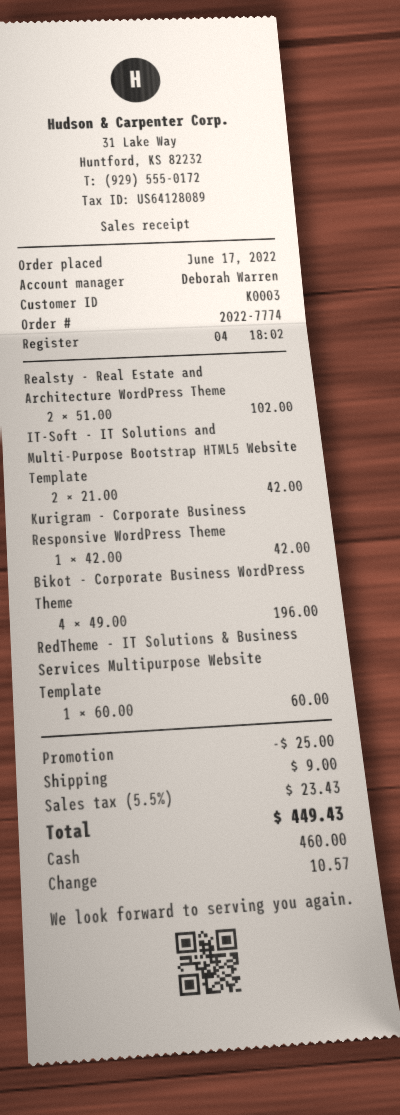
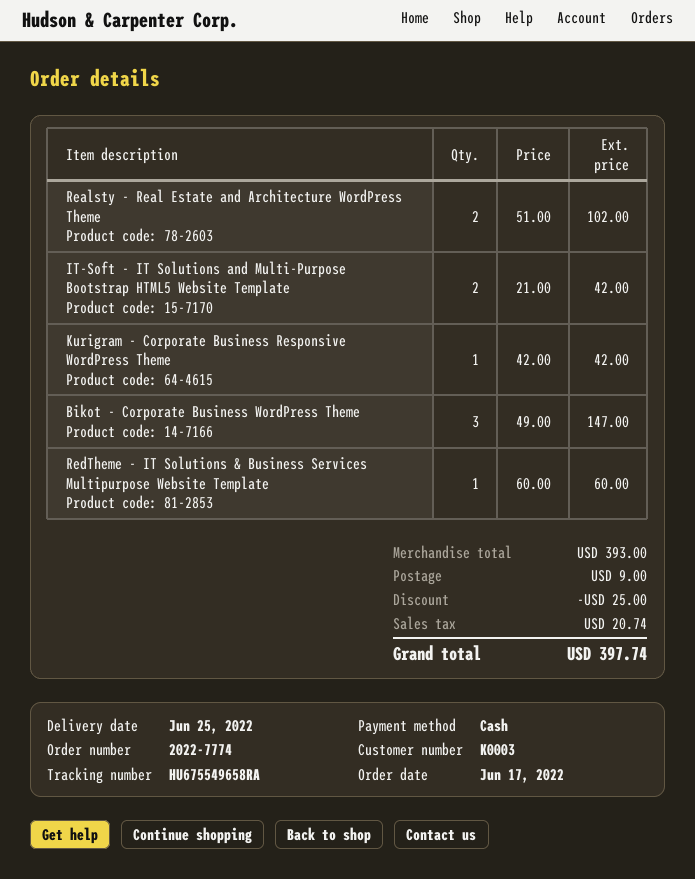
Bikot - Corporate Business WordPress Theme: 4 x 49.00 = 196.00 -> 3 x 49.00 = 147.00
tax: 23.43 -> 20.74
total: 449.43 -> 397.74

